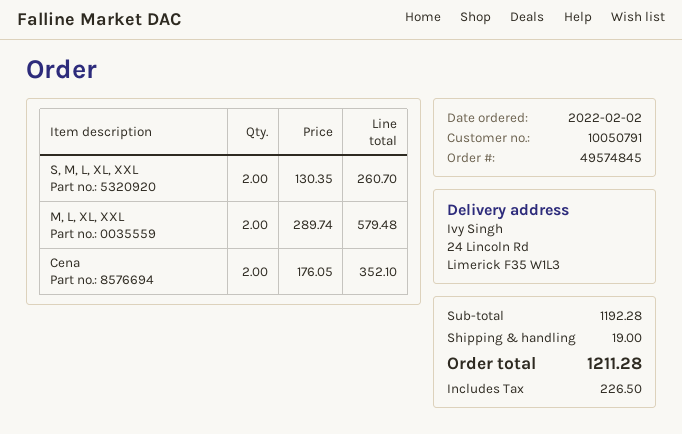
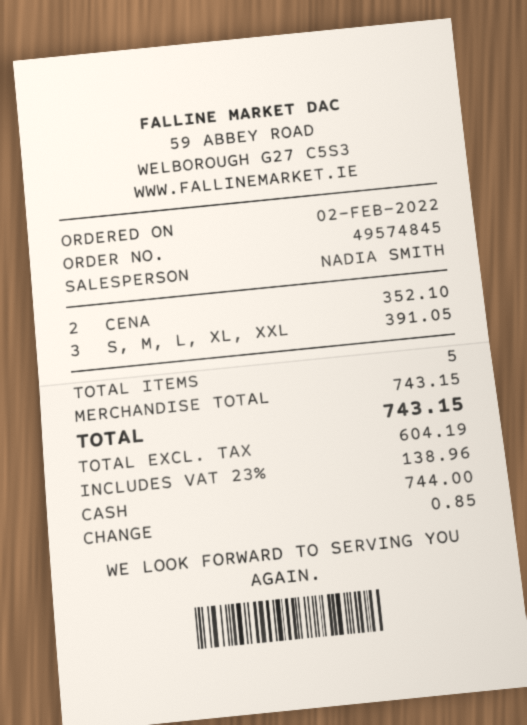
S, M, L, XL, XXL: 2 for 260.70 -> 3 for 391.05
M, L, XL, XXL: 2 for 579.48 -> none
subtotal: 1192.28 -> 743.15
shipping: 19.00 -> none
tax: 226.50 -> 138.96
total: 1211.28 -> 743.15

